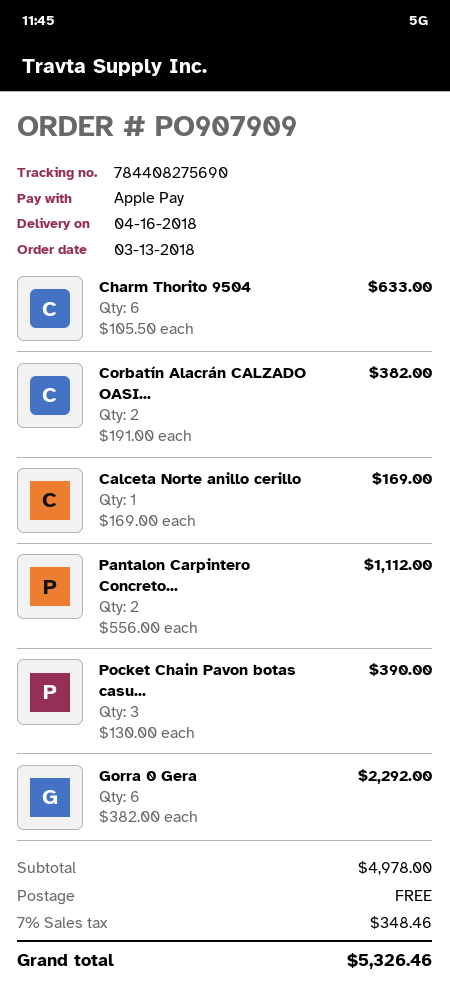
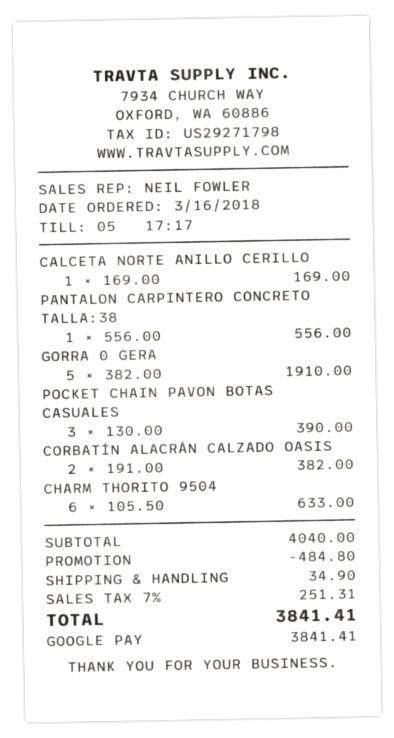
order date: 2018-03-13 -> 2018-03-16
payment method: Apple Pay -> Google Pay
Pantalon Carpintero Concreto...: 2 x 556.00 = 1112.00 -> 1 x 556.00 = 556.00
Gorra 0 Gera: 6 x 382.00 = 2292.00 -> 5 x 382.00 = 1910.00
subtotal: 4978.00 -> 4040.00
discount: none -> 484.80
shipping: 0.00 -> 34.90
tax: 7% = 348.46 -> 7% = 251.31
total: 5326.46 -> 3841.41

